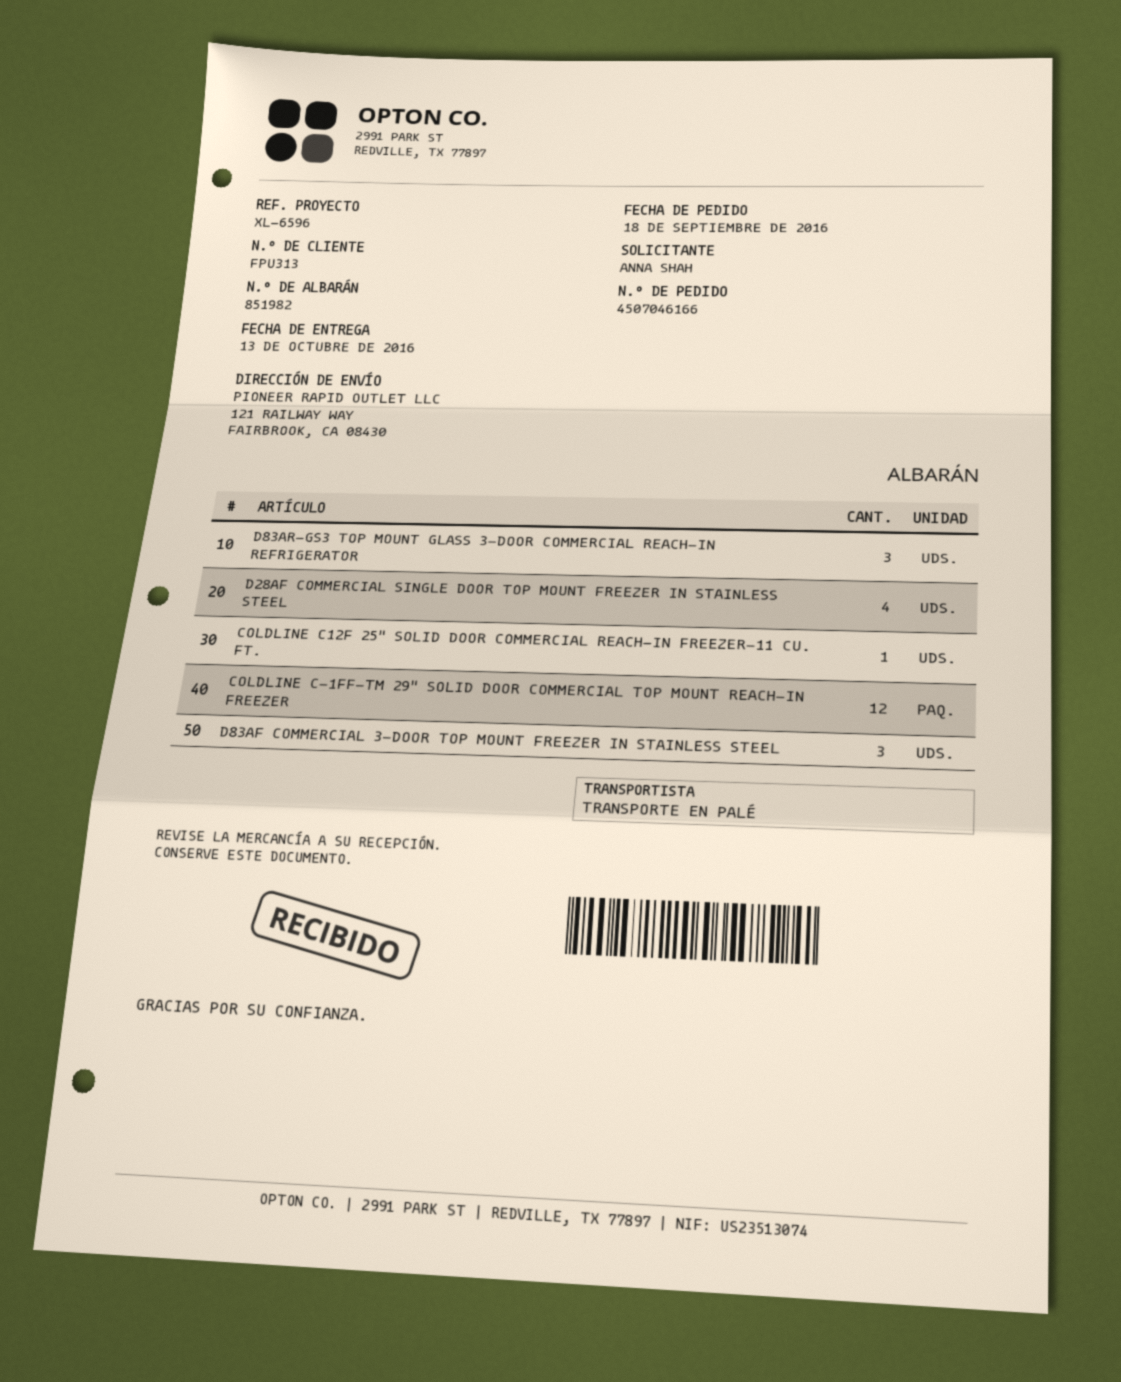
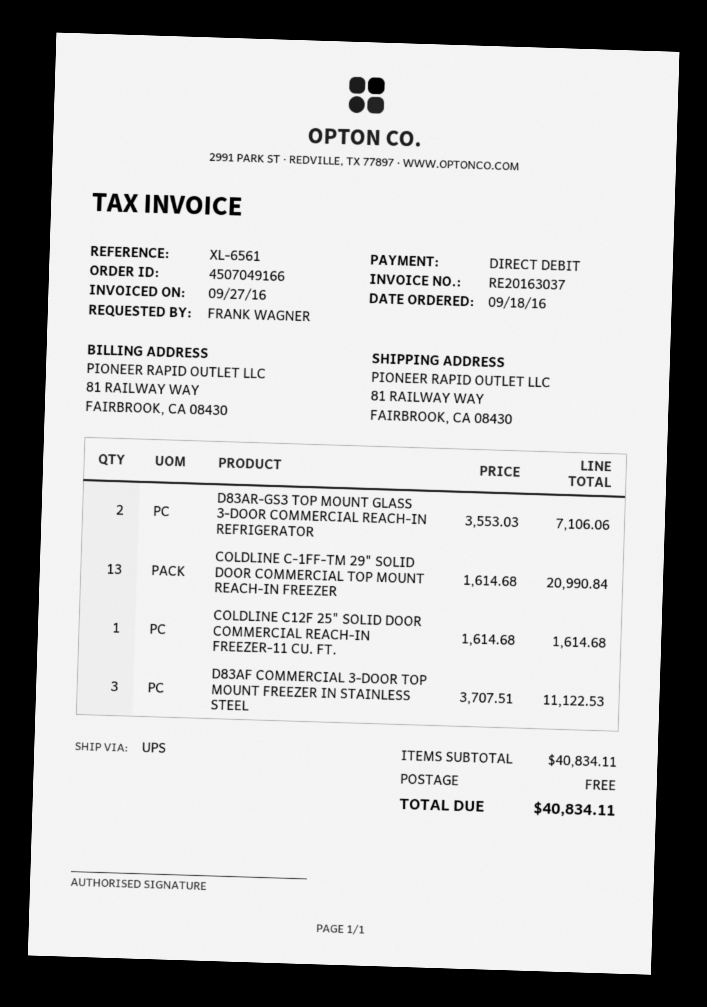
order number: 4507046166 -> 4507049166
reference: XL-6596 -> XL-6561
ordered by: ANNA SHAH -> FRANK WAGNER
shipping method: pallet freight -> UPS
ship to: 121 RAILWAY WAY, FAIRBROOK, CA 08430 -> 81 RAILWAY WAY, FAIRBROOK, CA 08430
D83AR-GS3 TOP MOUNT GLASS 3-DOOR COMMERCIAL REACH-IN REFRIGERATOR: 3 -> 2
D28AF COMMERCIAL SINGLE DOOR TOP MOUNT FREEZER IN STAINLESS STEEL: 4 -> none
COLDLINE C-1FF-TM 29" SOLID DOOR COMMERCIAL TOP MOUNT REACH-IN FREEZER: 12 -> 13

